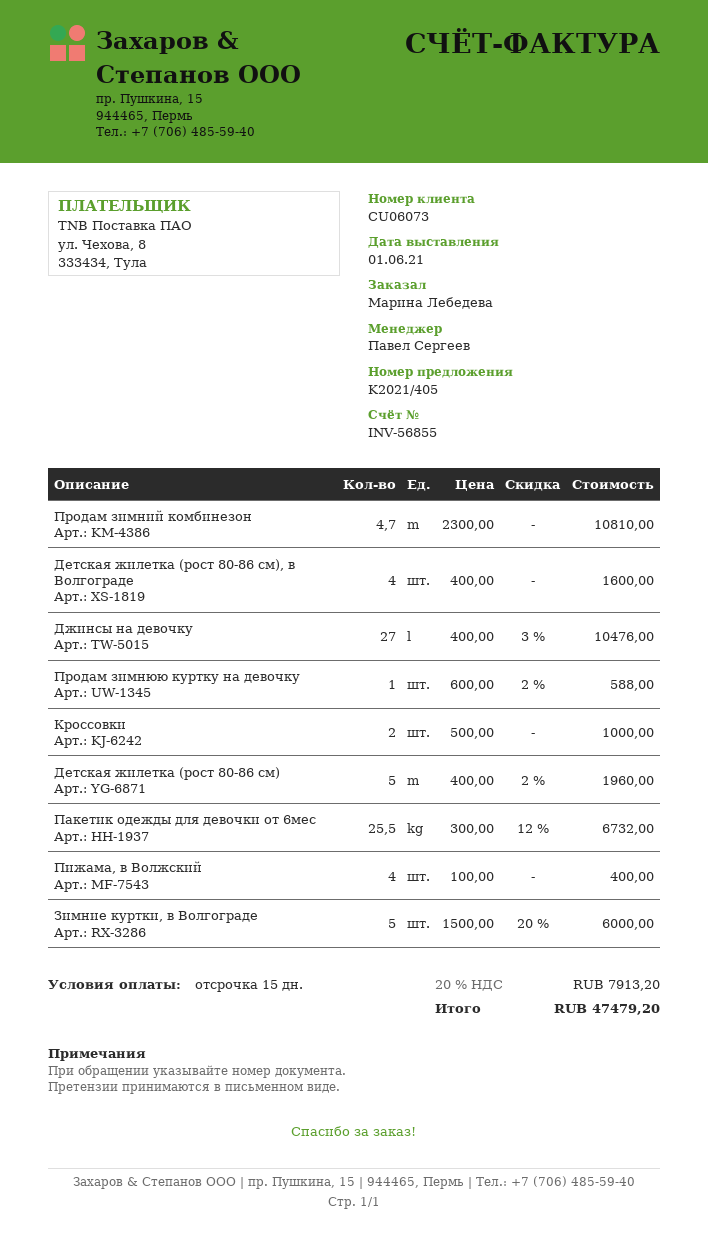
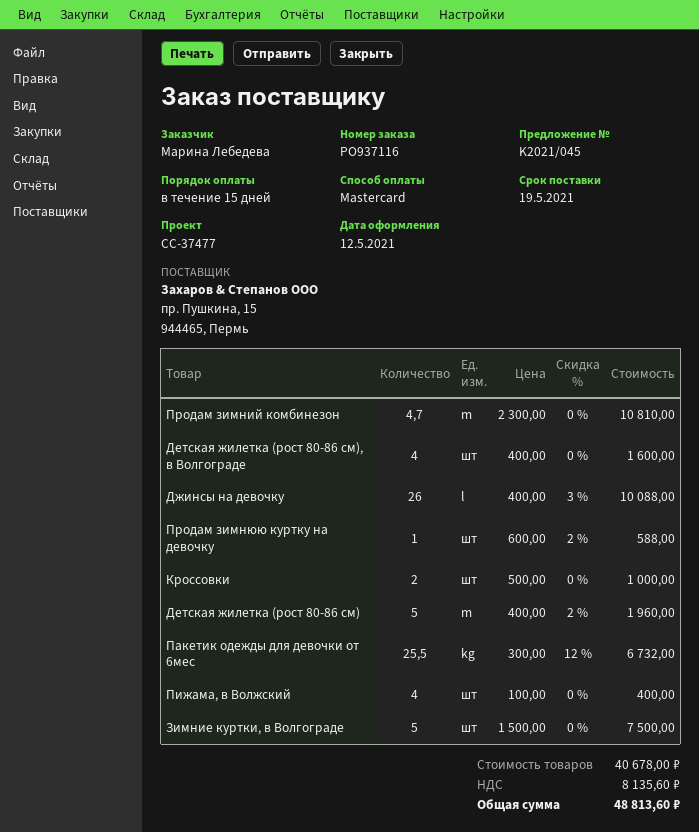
quote number: K2021/405 -> K2021/045
Джинсы на девочку: 27 x 400.00 - 3% = 10476.00 -> 26 x 400.00 - 3% = 10088.00
Зимние куртки, в Волгограде: 5 x 1500.00 - 20% = 6000.00 -> 5 x 1500.00 = 7500.00
tax: 7913.20 -> 8135.60
total: 47479.20 -> 48813.60

